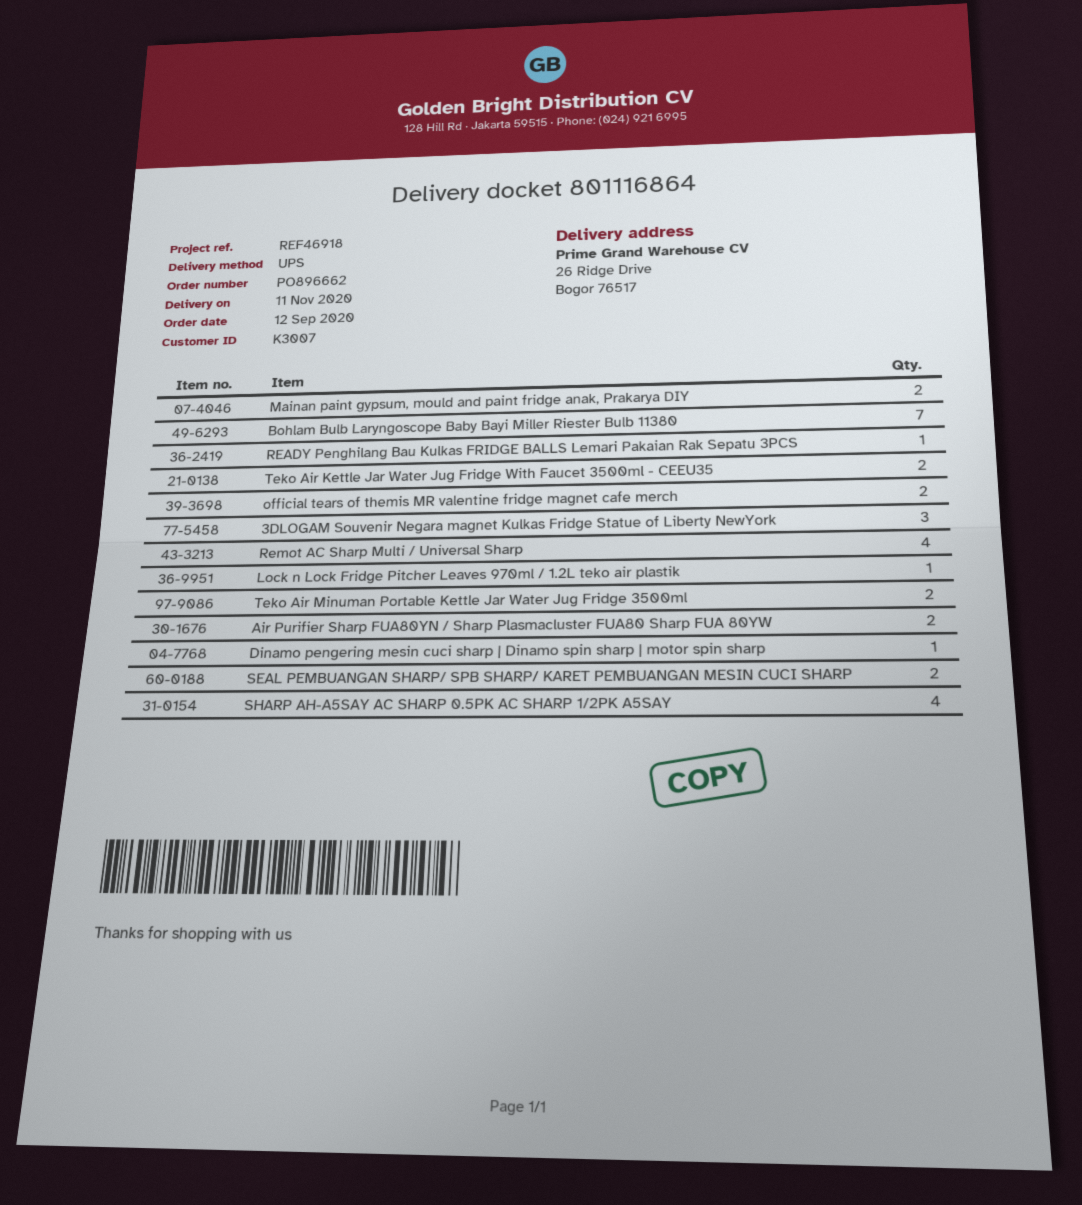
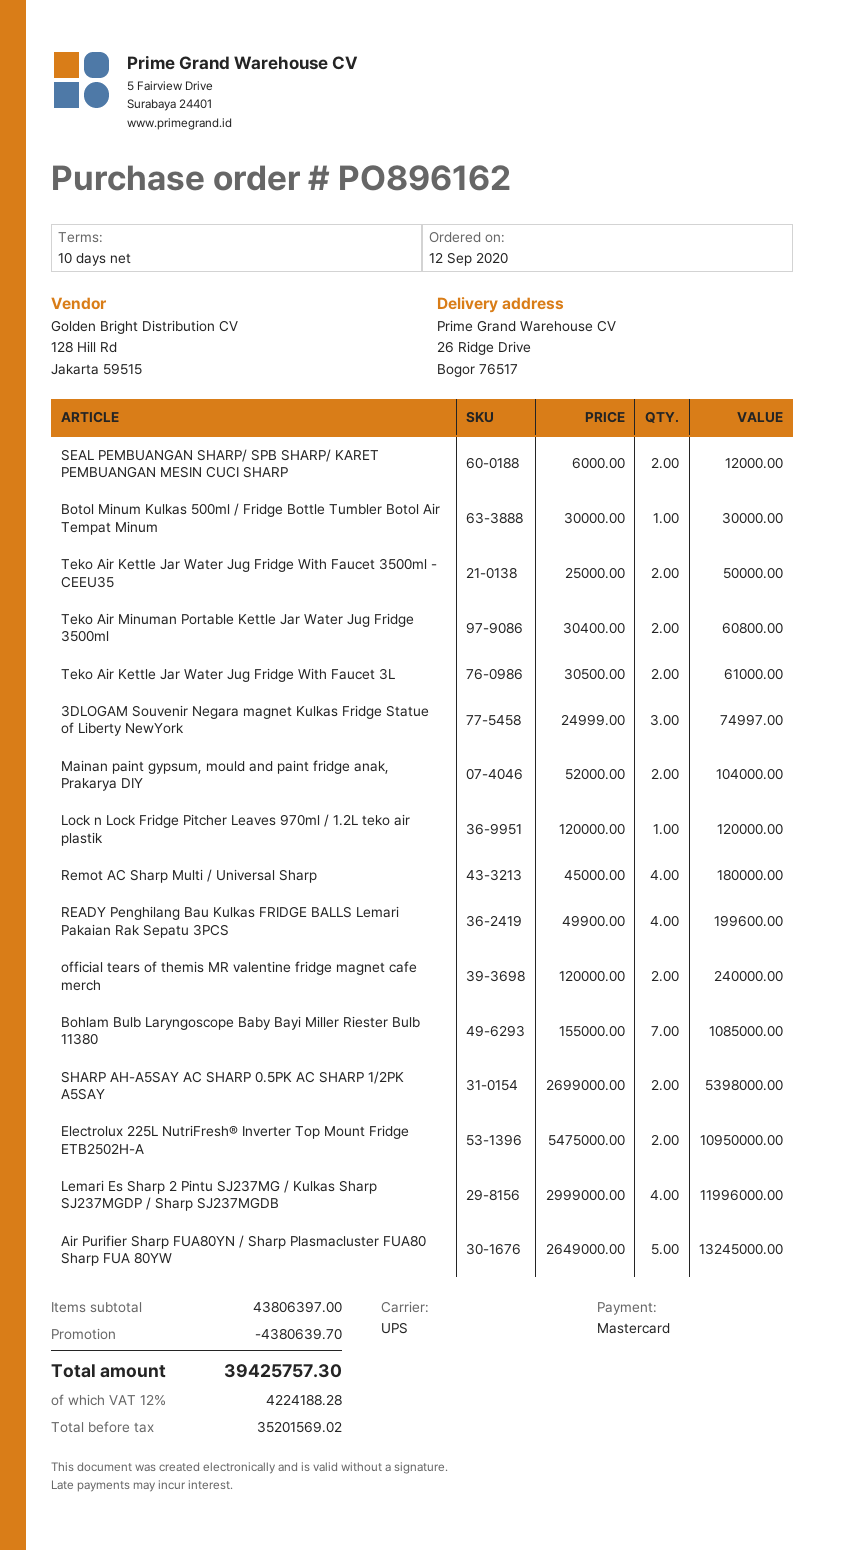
order number: PO896662 -> PO896162
READY Penghilang Bau Kulkas FRIDGE BALLS Lemari Pakaian Rak Sepatu 3PCS: 1 -> 4
Air Purifier Sharp FUA80YN / Sharp Plasmacluster FUA80 Sharp FUA 80YW: 2 -> 5
Dinamo pengering mesin cuci sharp | Dinamo spin sharp | motor spin sharp: 1 -> none
SHARP AH-A5SAY AC SHARP 0.5PK AC SHARP 1/2PK A5SAY: 4 -> 2
Botol Minum Kulkas 500ml / Fridge Bottle Tumbler Botol Air Tempat Minum: none -> 1
Teko Air Kettle Jar Water Jug Fridge With Faucet 3L: none -> 2
Electrolux 225L NutriFresh® Inverter Top Mount Fridge ETB2502H-A: none -> 2
Lemari Es Sharp 2 Pintu SJ237MG / Kulkas Sharp SJ237MGDP / Sharp SJ237MGDB: none -> 4

